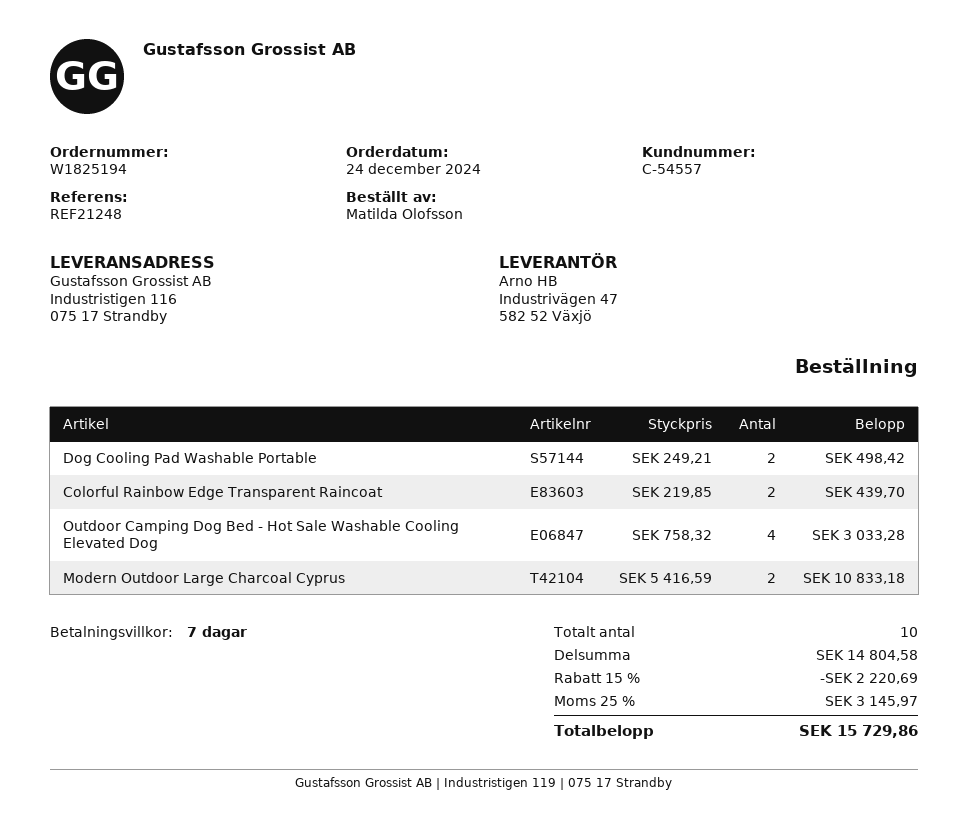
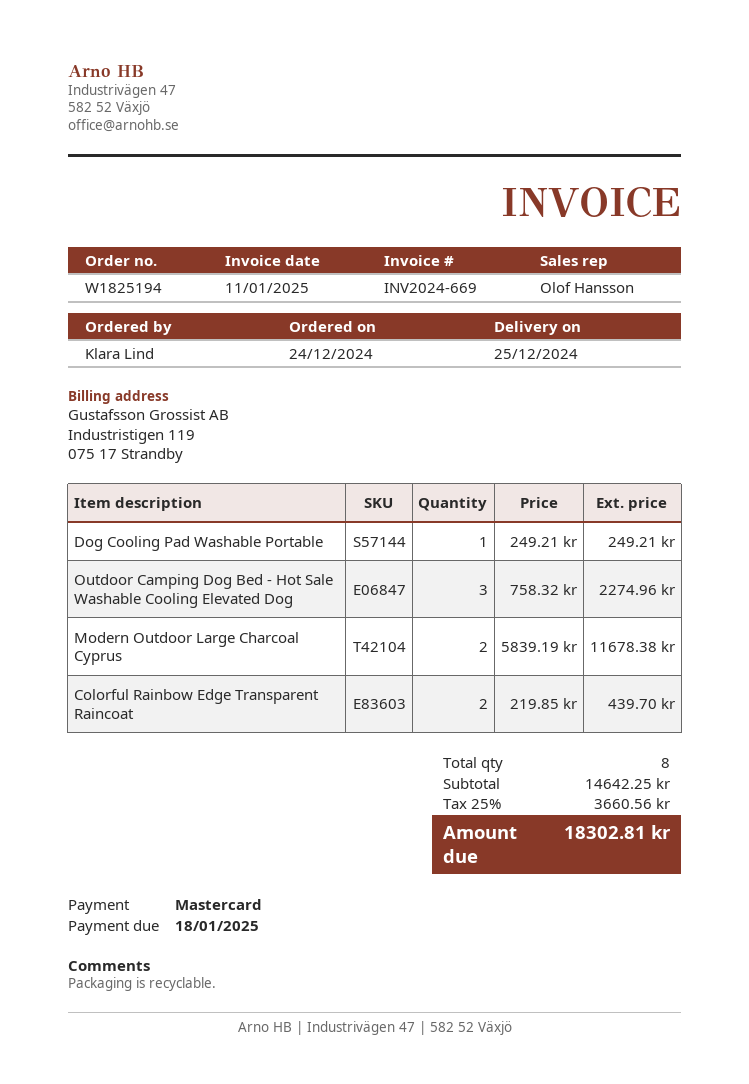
ordered by: Matilda Olofsson -> Klara Lind
Dog Cooling Pad Washable Portable: 2 x 249.21 = 498.42 -> 1 x 249.21 = 249.21
Outdoor Camping Dog Bed - Hot Sale Washable Cooling Elevated Dog: 4 x 758.32 = 3033.28 -> 3 x 758.32 = 2274.96
Modern Outdoor Large Charcoal Cyprus: 2 x 5416.59 = 10833.18 -> 2 x 5839.19 = 11678.38
total quantity: 10 -> 8
subtotal: 14804.58 -> 14642.25
discount: 15% = 2220.69 -> none
tax: 25% = 3145.97 -> 25% = 3660.56
total: 15729.86 -> 18302.81

